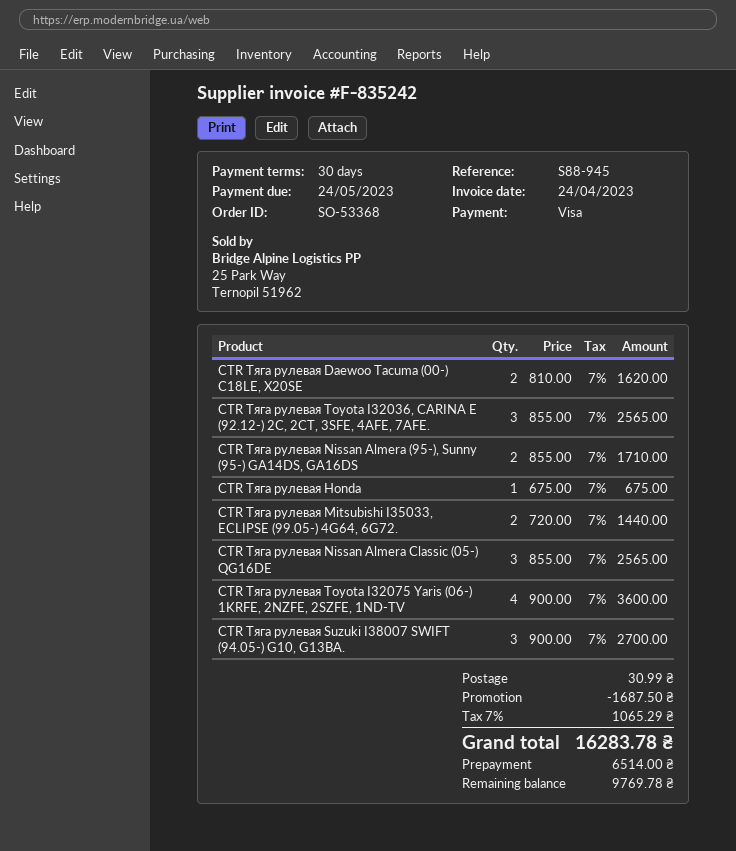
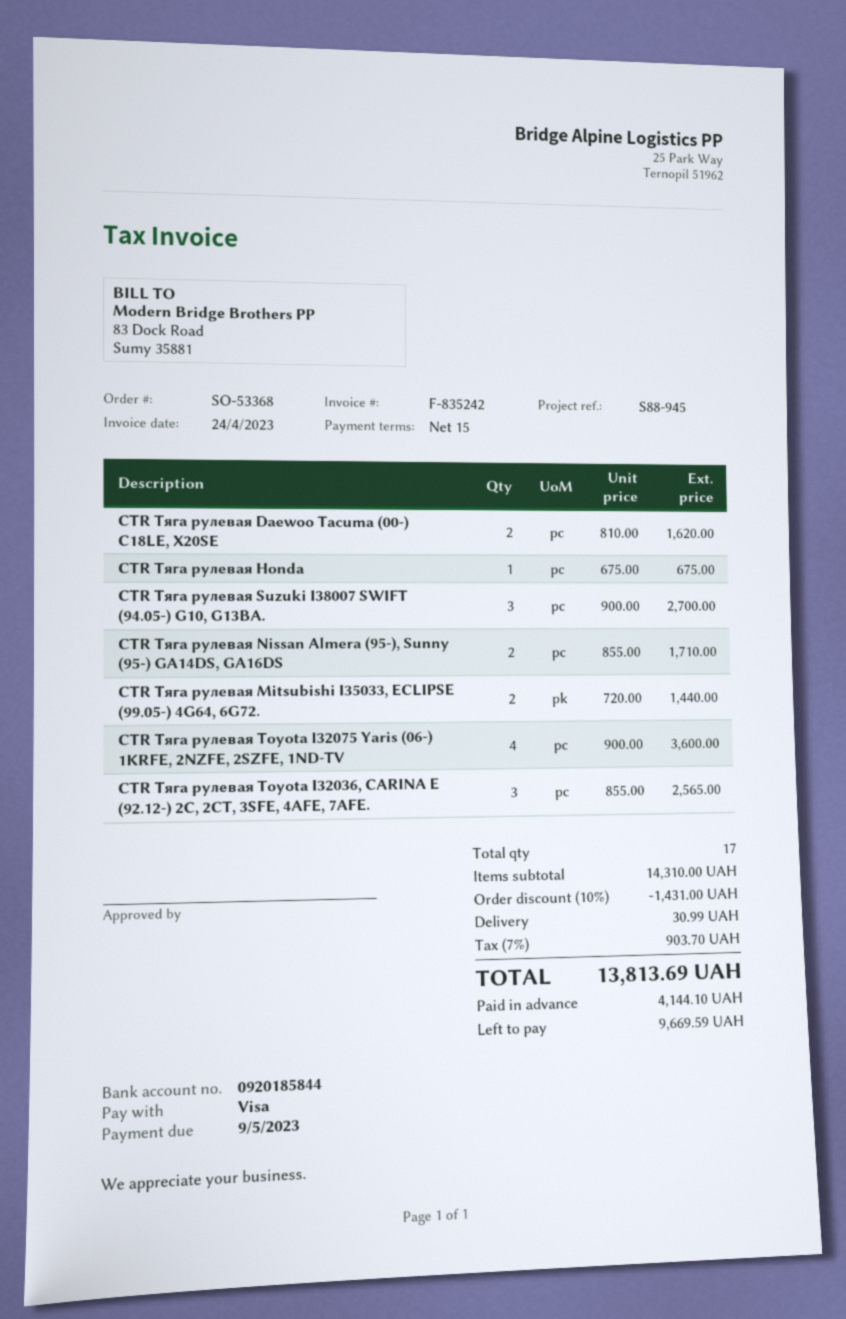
payment terms: 30 days -> 15 days
due date: 2023-05-24 -> 2023-05-09
CTR Тяга рулевая Nissan Almera Classic (05-) QG16DE: 3 x 855.00 = 2565.00 -> none
discount: 1687.50 -> 1431.00
tax: 7% = 1065.29 -> 7% = 903.70
total: 16283.78 -> 13813.69
deposit: 6514.00 -> 4144.10
balance: 9769.78 -> 9669.59

